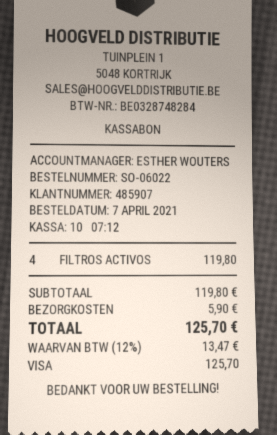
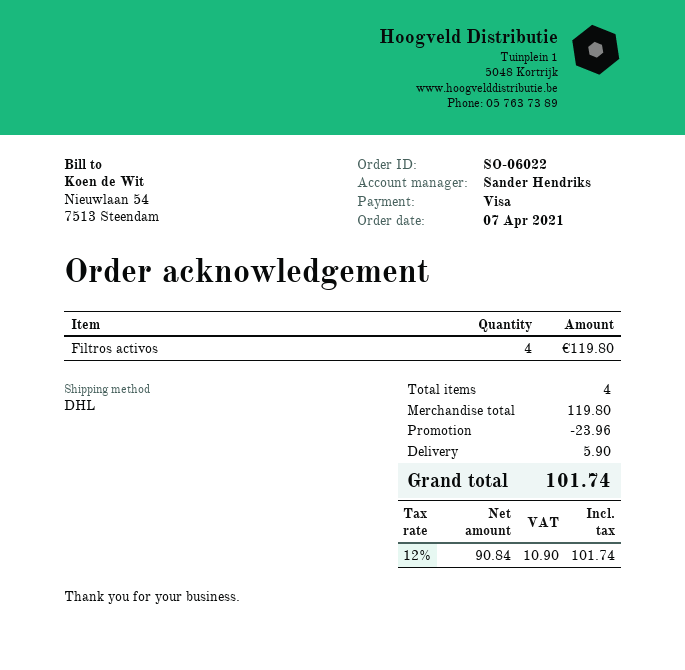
sales rep: ESTHER WOUTERS -> Sander Hendriks
discount: none -> 23.96
tax: 12% = 13.47 -> 12% = 10.90
total: 125.70 -> 101.74

